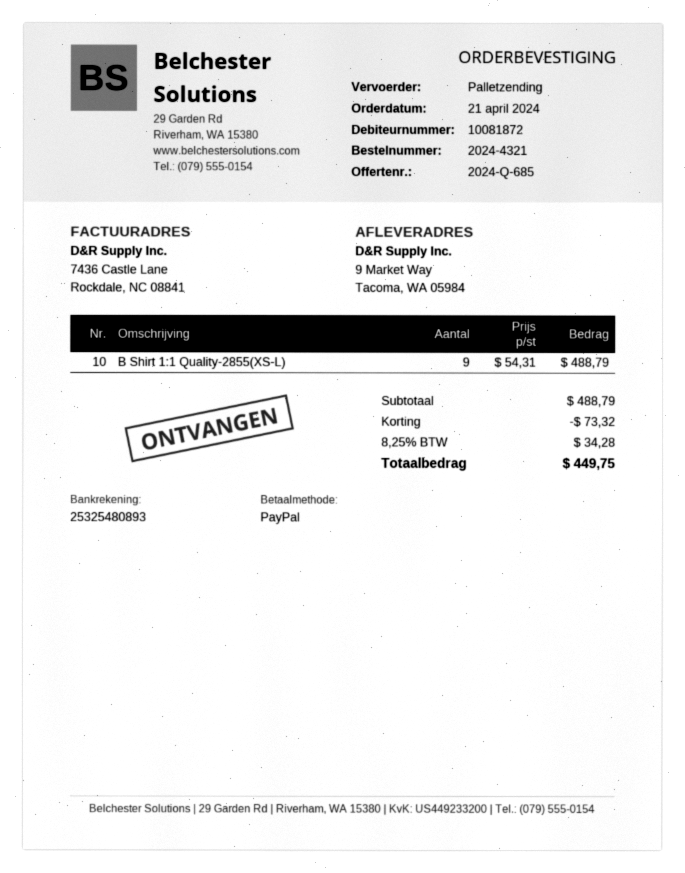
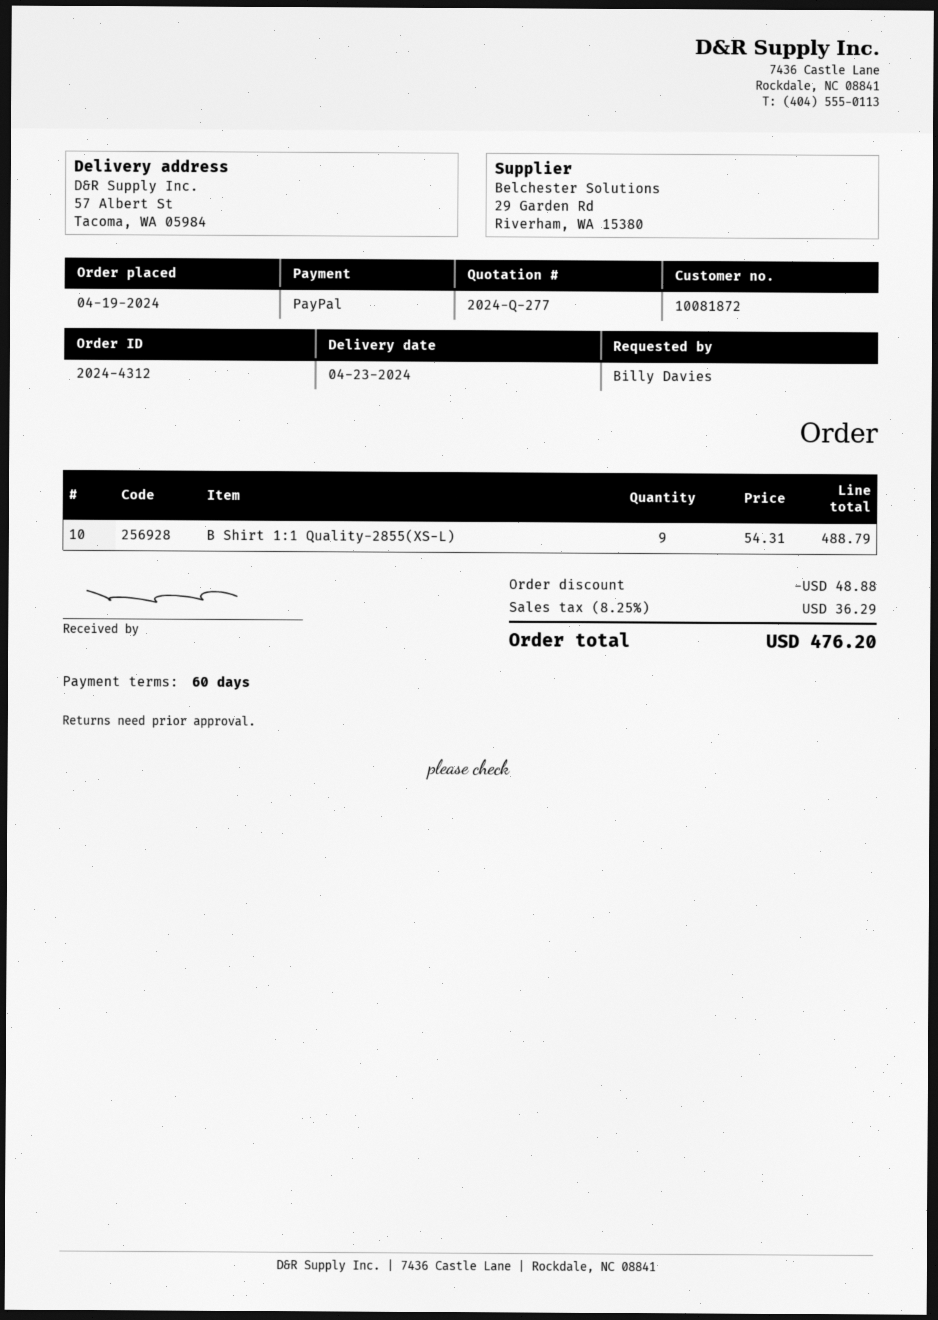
quote number: 2024-Q-685 -> 2024-Q-277
order number: 2024-4321 -> 2024-4312
order date: 2024-04-21 -> 2024-04-19
ship to: 9 Market Way, Tacoma, WA 05984 -> 57 Albert St, Tacoma, WA 05984
discount: 73.32 -> 48.88
tax: 8.25% = 34.28 -> 8.25% = 36.29
total: 449.75 -> 476.20

